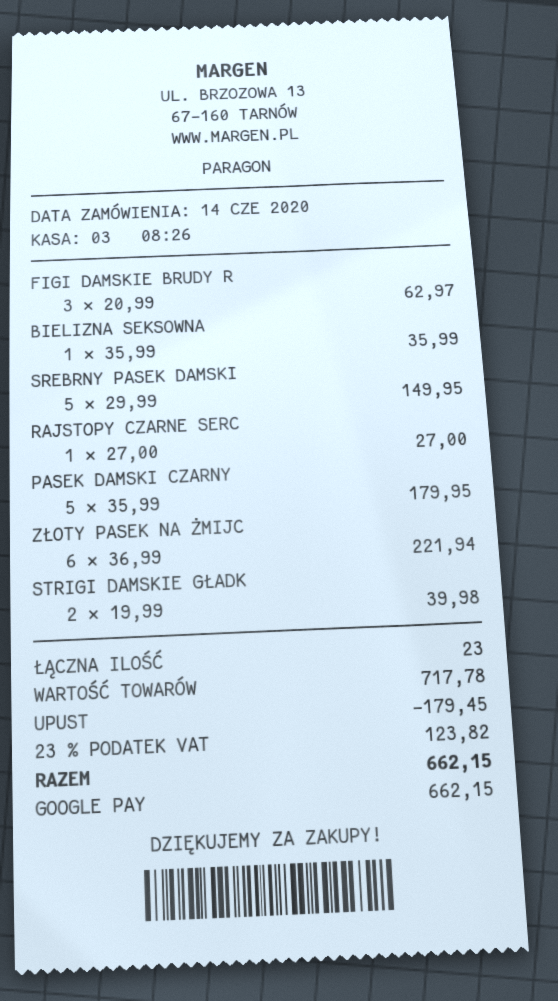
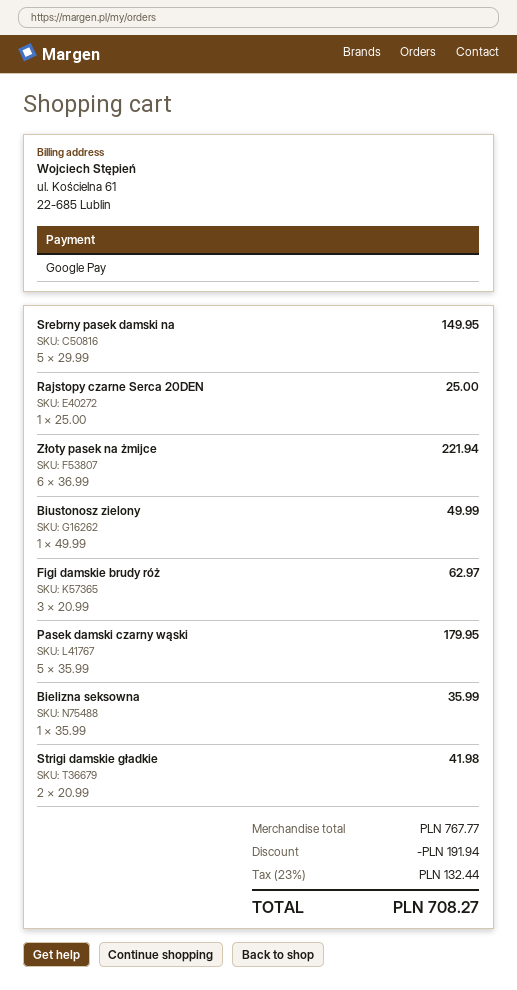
RAJSTOPY CZARNE SERC: 1 x 27.00 = 27.00 -> 1 x 25.00 = 25.00
STRIGI DAMSKIE GŁADK: 2 x 19.99 = 39.98 -> 2 x 20.99 = 41.98
Biustonosz zielony: none -> 1 x 49.99 = 49.99
subtotal: 717.78 -> 767.77
discount: 179.45 -> 191.94
tax: 23% = 123.82 -> 23% = 132.44
total: 662.15 -> 708.27

